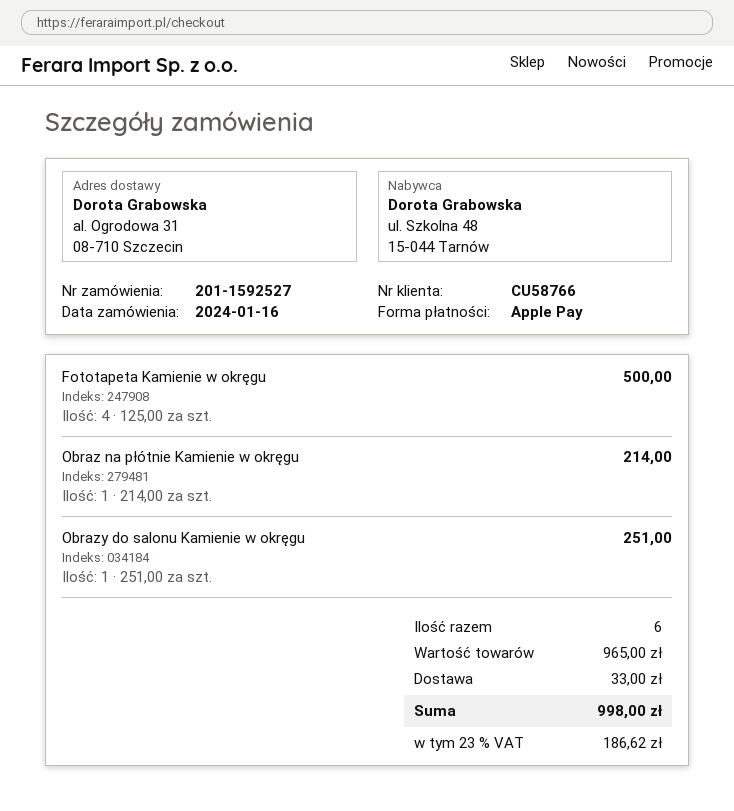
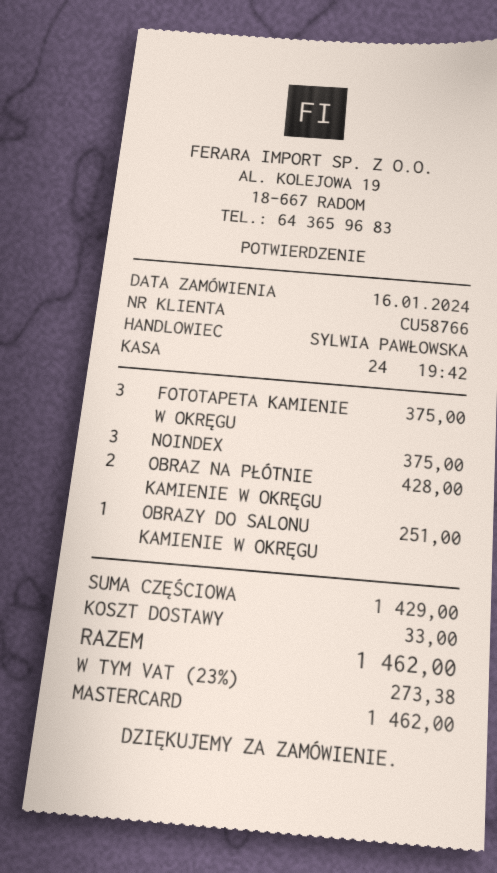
payment method: Apple Pay -> Mastercard
Fototapeta Kamienie w okręgu: 4 for 500.00 -> 3 for 375.00
Obraz na płótnie Kamienie w okręgu: 1 for 214.00 -> 2 for 428.00
NOINDEX: none -> 3 for 375.00
subtotal: 965.00 -> 1429.00
tax: 23% = 186.62 -> 23% = 273.38
total: 998.00 -> 1462.00

